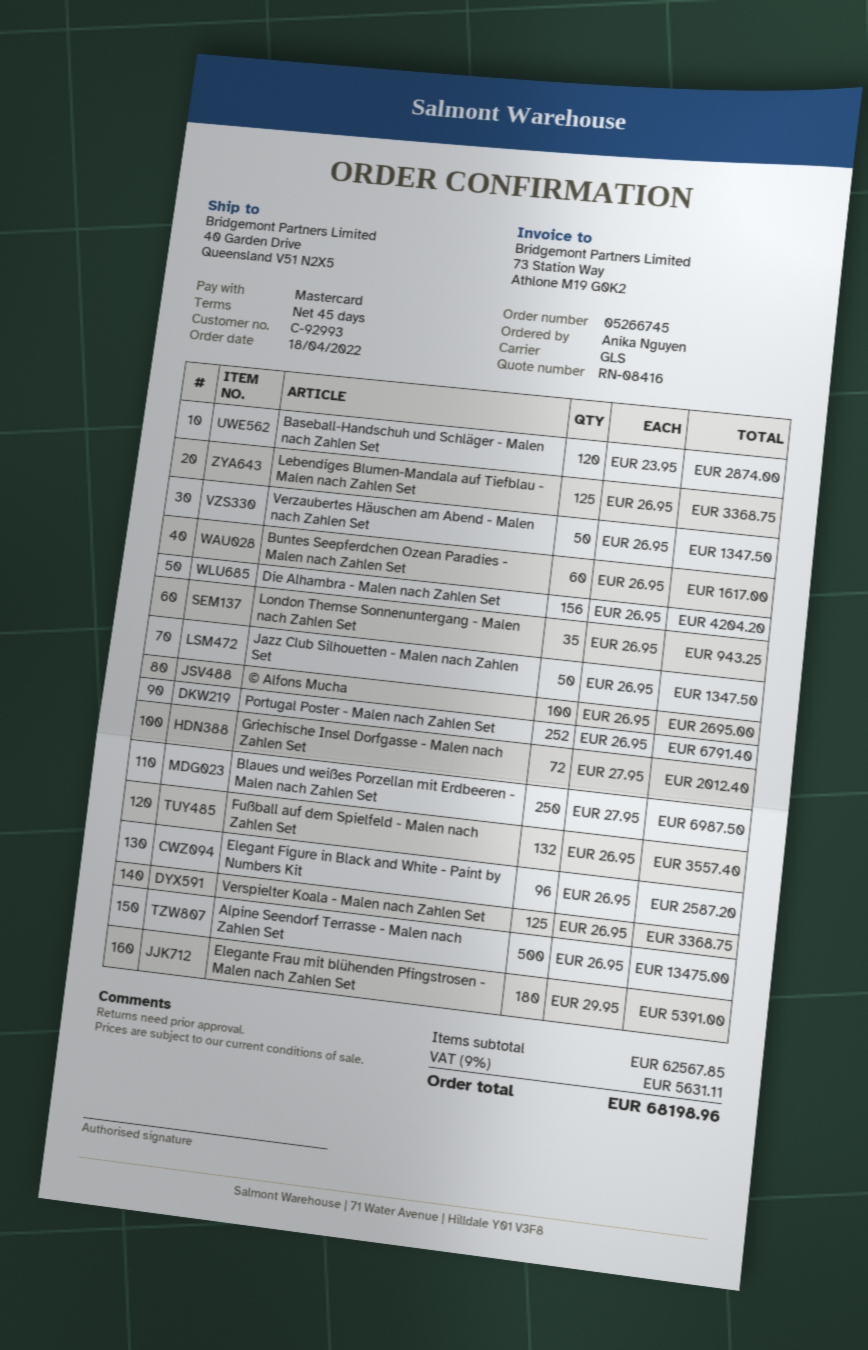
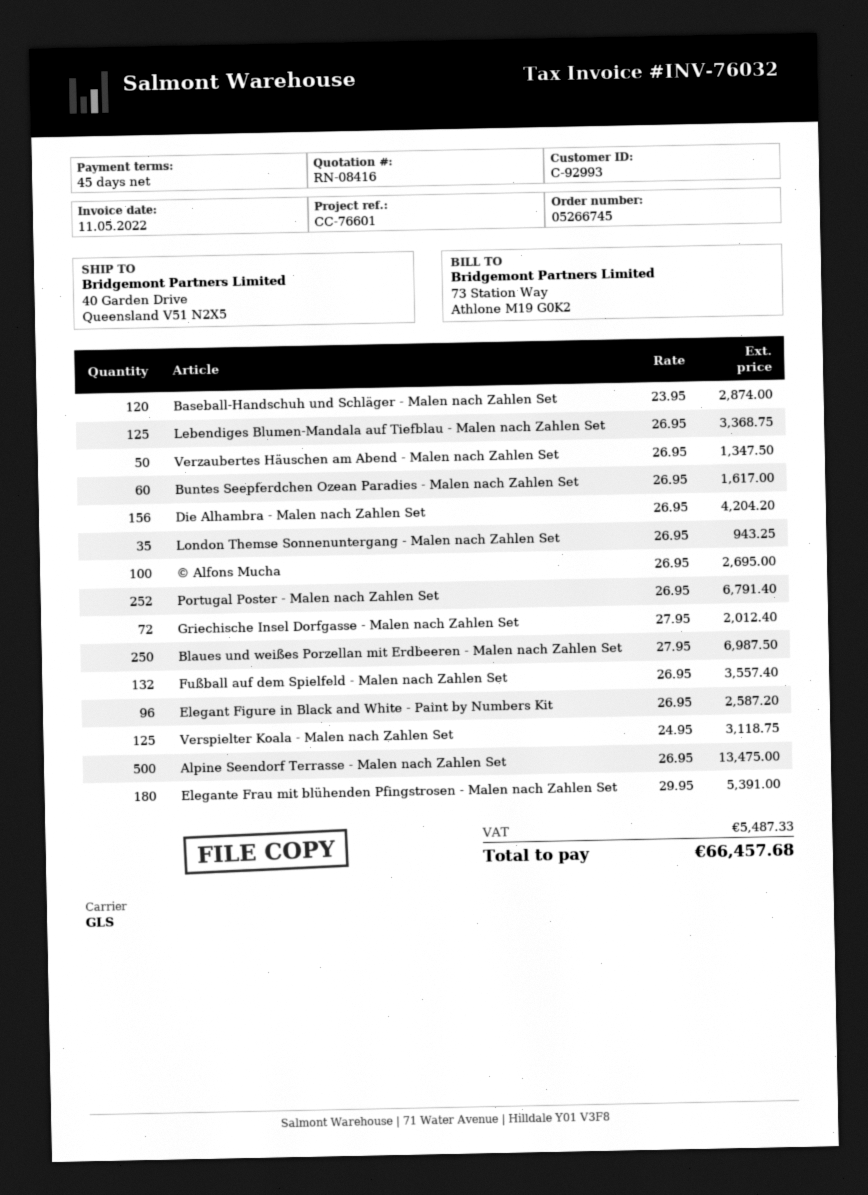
Jazz Club Silhouetten - Malen nach Zahlen Set: 50 x 26.95 = 1347.50 -> none
Verspielter Koala - Malen nach Zahlen Set: 125 x 26.95 = 3368.75 -> 125 x 24.95 = 3118.75
tax: 5631.11 -> 5487.33
total: 68198.96 -> 66457.68

